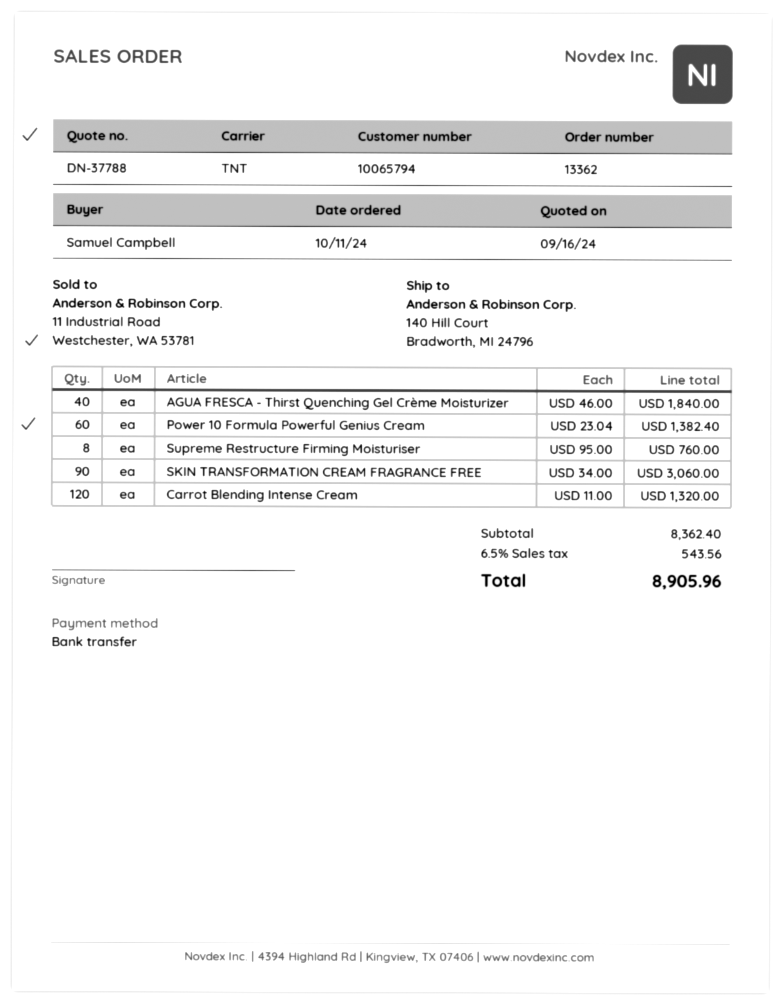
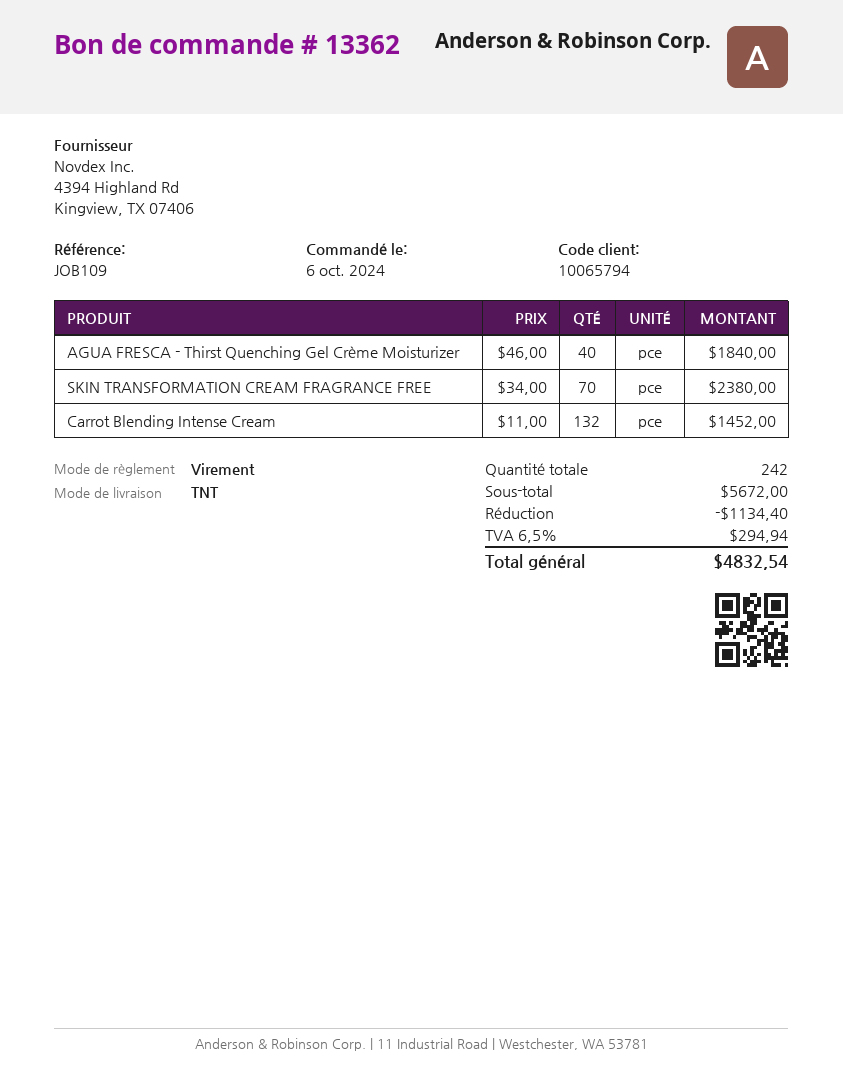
order date: 2024-10-11 -> 2024-10-06
Power 10 Formula Powerful Genius Cream: 60 x 23.04 = 1382.40 -> none
Supreme Restructure Firming Moisturiser: 8 x 95.00 = 760.00 -> none
SKIN TRANSFORMATION CREAM FRAGRANCE FREE: 90 x 34.00 = 3060.00 -> 70 x 34.00 = 2380.00
Carrot Blending Intense Cream: 120 x 11.00 = 1320.00 -> 132 x 11.00 = 1452.00
subtotal: 8362.40 -> 5672.00
discount: none -> 1134.40
tax: 6.5% = 543.56 -> 6.5% = 294.94
total: 8905.96 -> 4832.54

